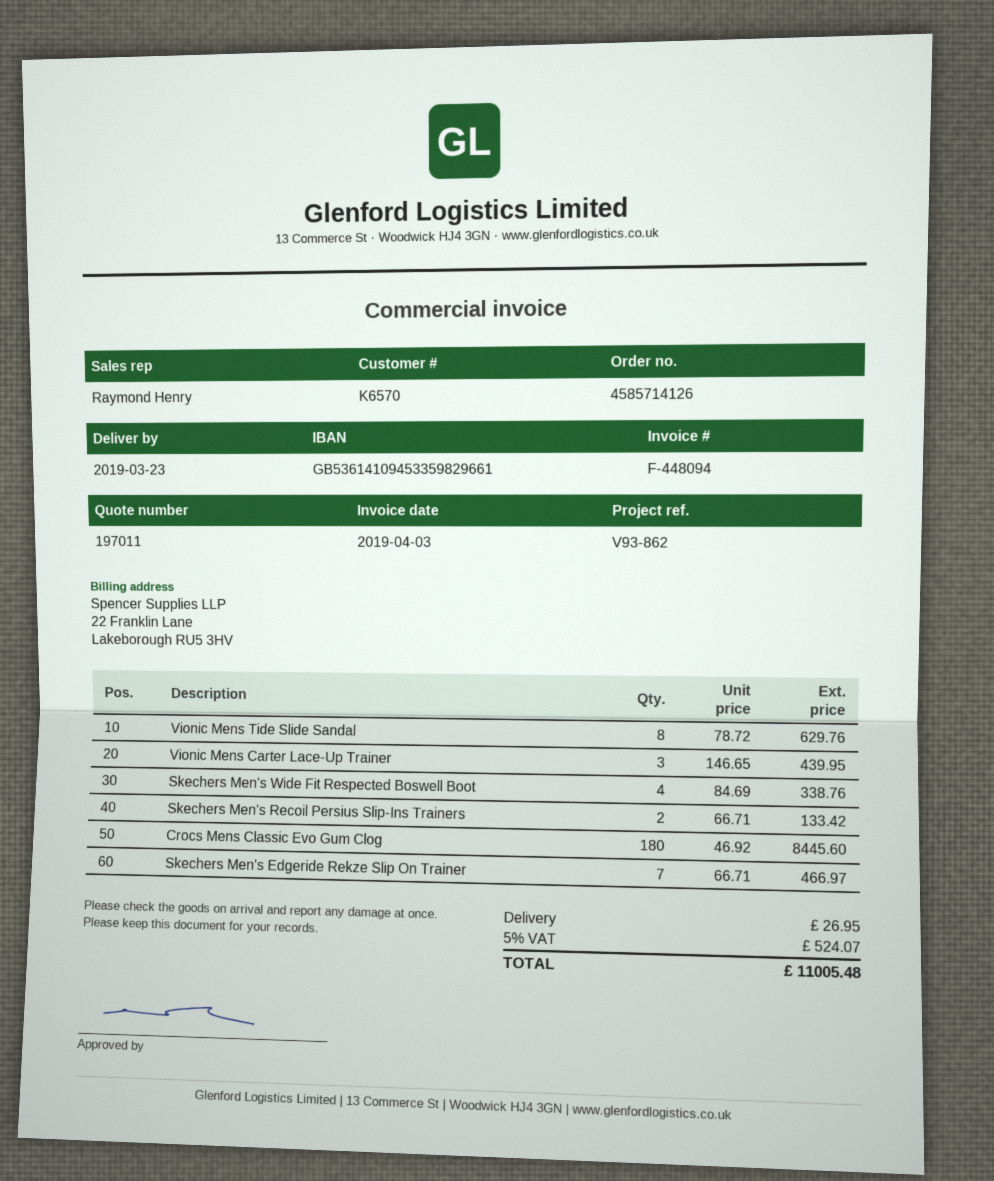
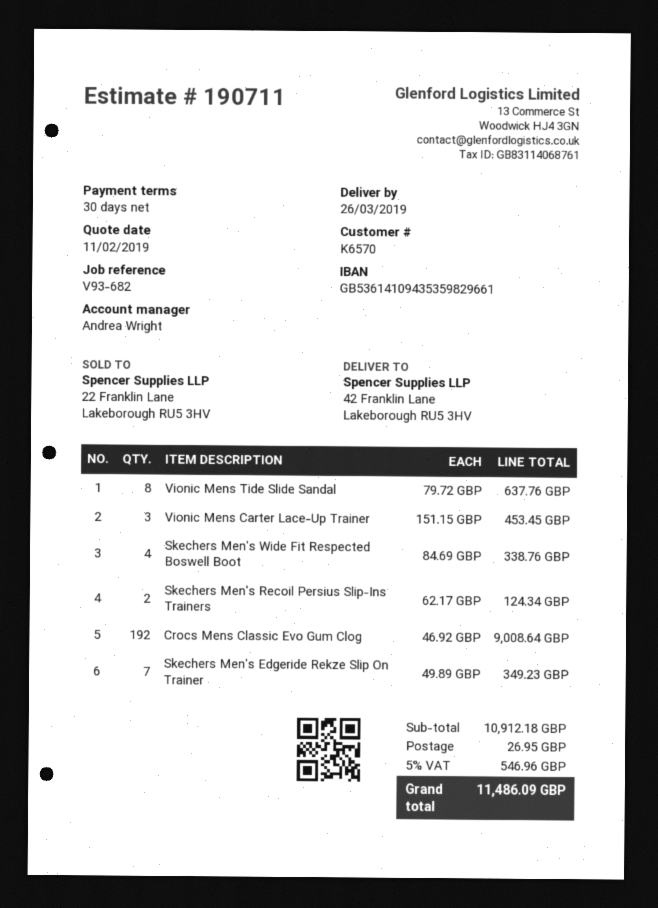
quote number: 197011 -> 190711
delivery date: 2019-03-23 -> 2019-03-26
reference: V93-862 -> V93-682
sales rep: Raymond Henry -> Andrea Wright
bank account: GB53614109453359829661 -> GB53614109435359829661
Vionic Mens Tide Slide Sandal: 8 x 78.72 = 629.76 -> 8 x 79.72 = 637.76
Vionic Mens Carter Lace-Up Trainer: 3 x 146.65 = 439.95 -> 3 x 151.15 = 453.45
Skechers Men's Recoil Persius Slip-Ins Trainers: 2 x 66.71 = 133.42 -> 2 x 62.17 = 124.34
Crocs Mens Classic Evo Gum Clog: 180 x 46.92 = 8445.60 -> 192 x 46.92 = 9008.64
Skechers Men's Edgeride Rekze Slip On Trainer: 7 x 66.71 = 466.97 -> 7 x 49.89 = 349.23
tax: 5% = 524.07 -> 5% = 546.96
total: 11005.48 -> 11486.09

